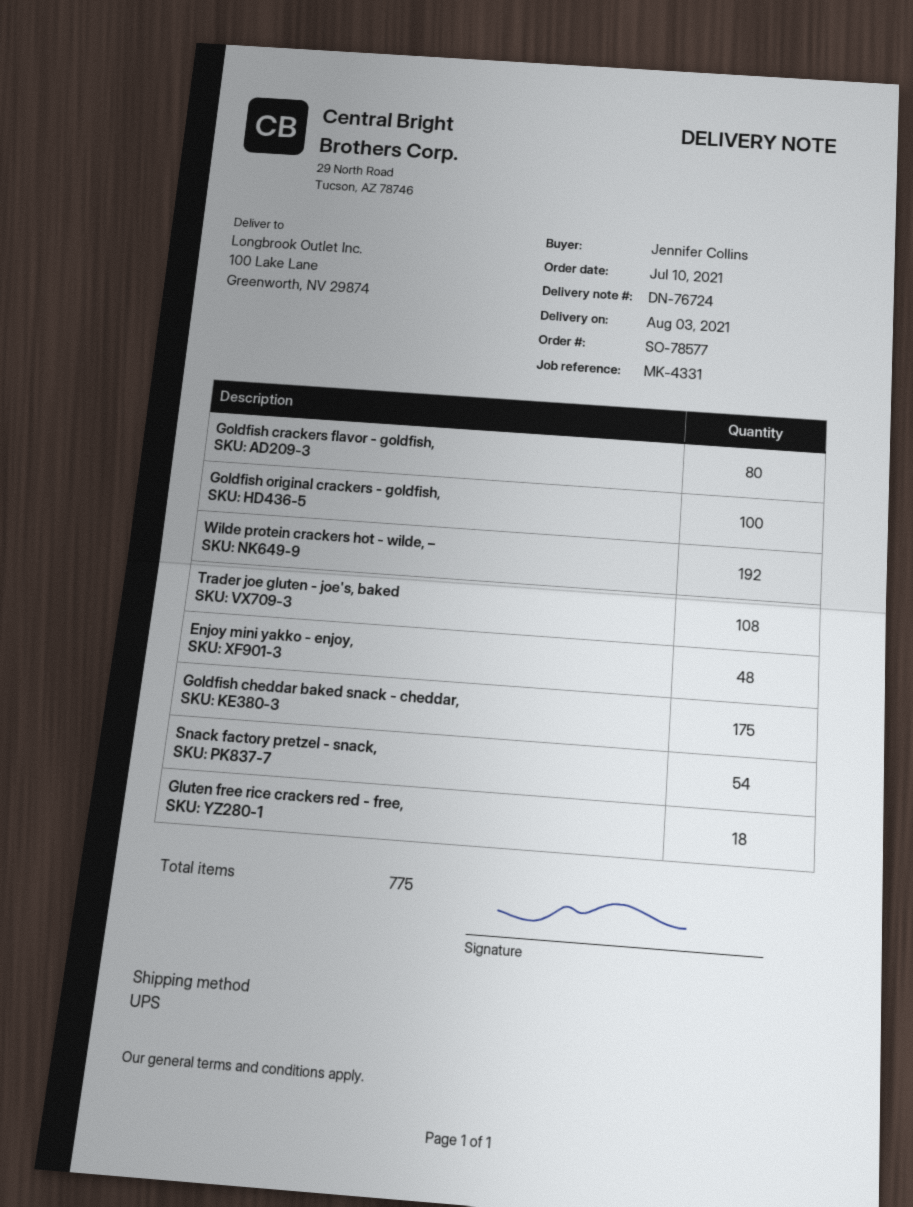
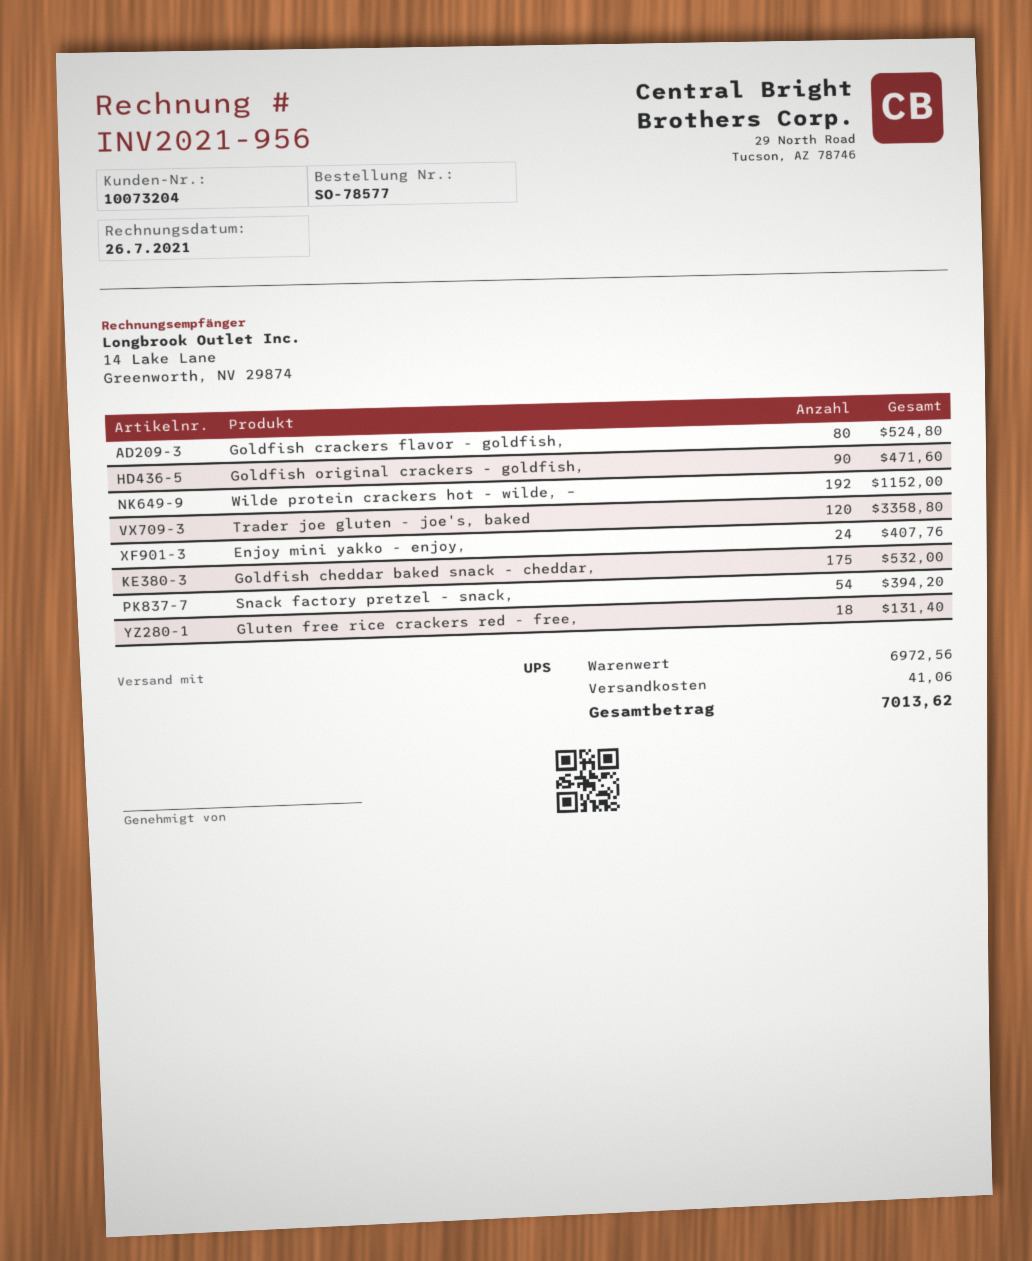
Goldfish original crackers - goldfish,: 100 -> 90
Trader joe gluten - joe's, baked: 108 -> 120
Enjoy mini yakko - enjoy,: 48 -> 24

